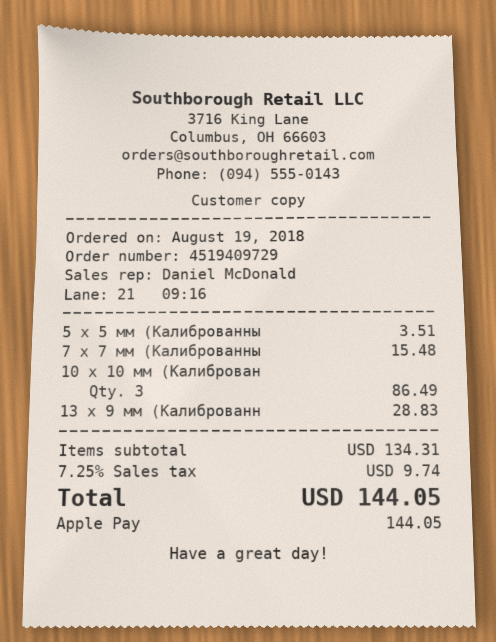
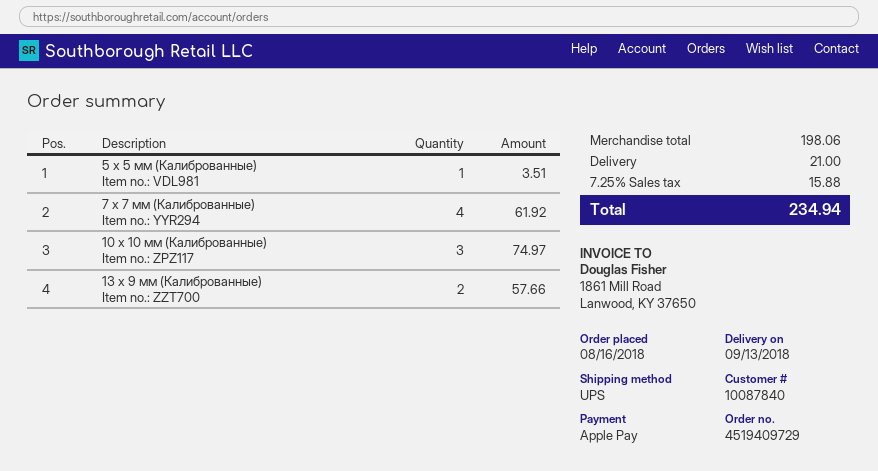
order date: 2018-08-19 -> 2018-08-16
7 x 7 мм (Калиброванны: 1 for 15.48 -> 4 for 61.92
10 x 10 мм (Калиброван: 3 for 86.49 -> 3 for 74.97
13 x 9 мм (Калиброванн: 1 for 28.83 -> 2 for 57.66
subtotal: 134.31 -> 198.06
shipping: none -> 21.00
tax: 7.25% = 9.74 -> 7.25% = 15.88
total: 144.05 -> 234.94

